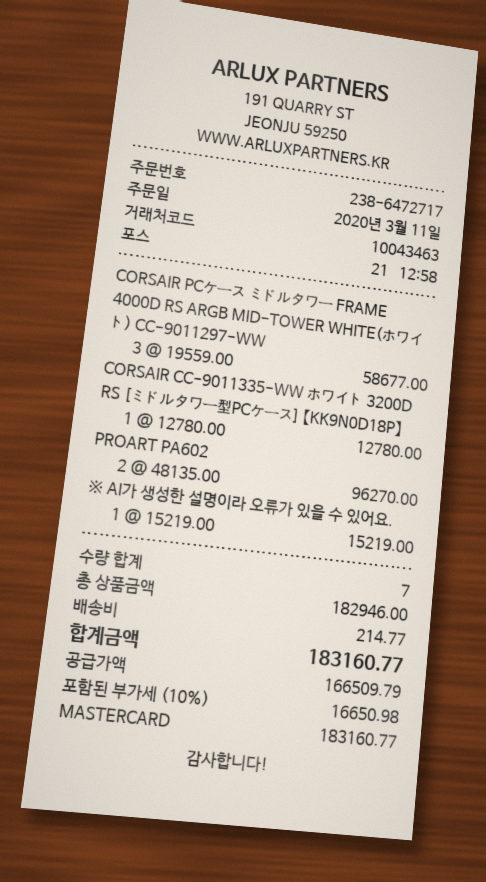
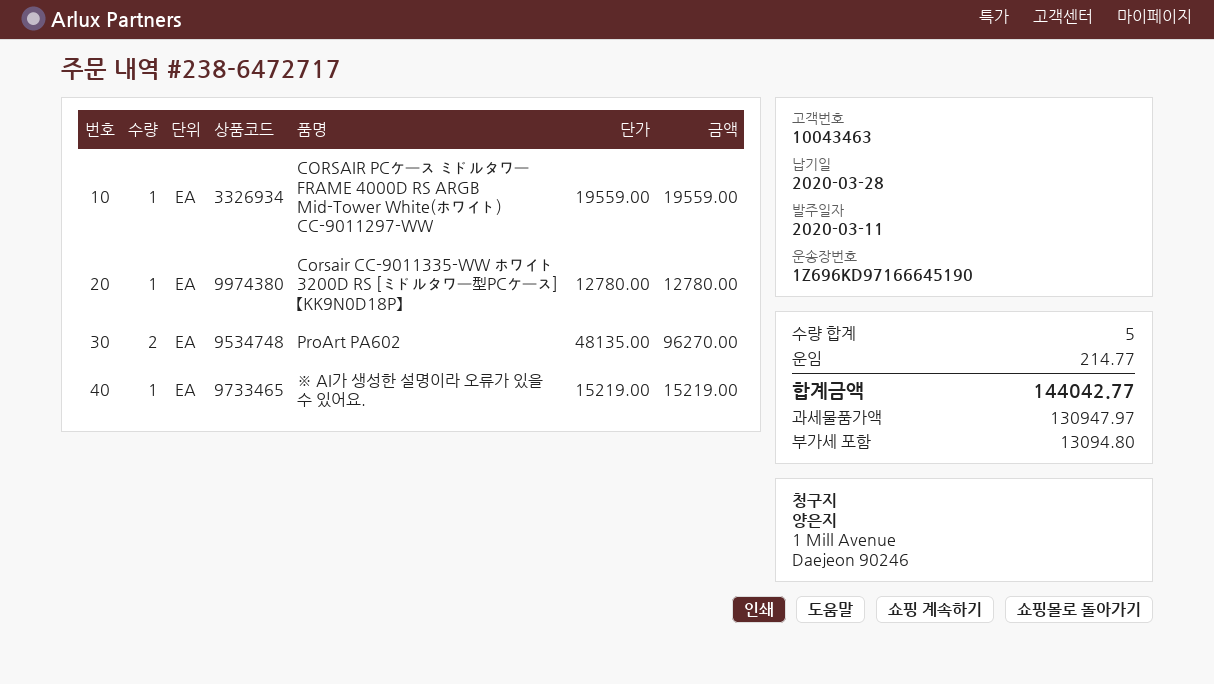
CORSAIR PCケース ミドルタワー FRAME 4000D RS ARGB MID-TOWER WHITE(ホワイト) CC-9011297-WW: 3 x 19559.00 = 58677.00 -> 1 x 19559.00 = 19559.00
total quantity: 7 -> 5
net: 166509.79 -> 130947.97
tax: 16650.98 -> 13094.80
total: 183160.77 -> 144042.77

